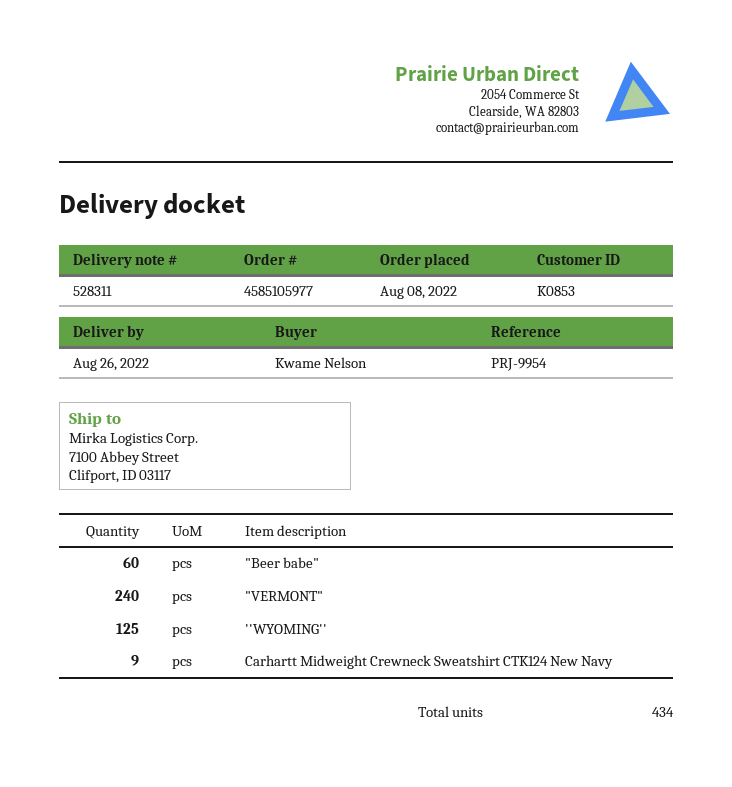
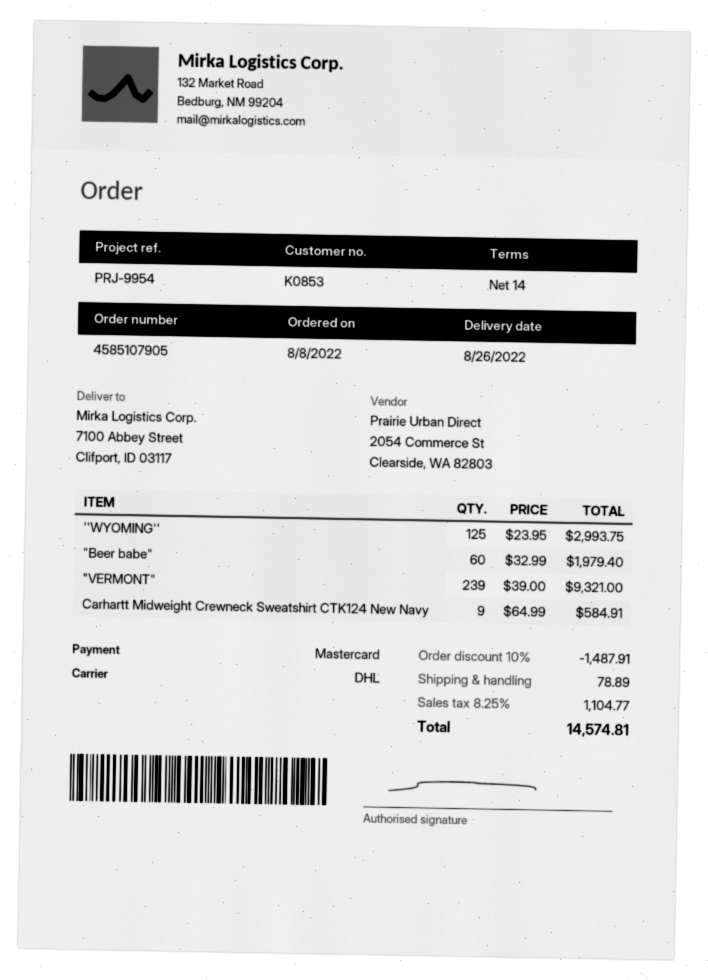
order number: 4585105977 -> 4585107905
"VERMONT": 240 -> 239

